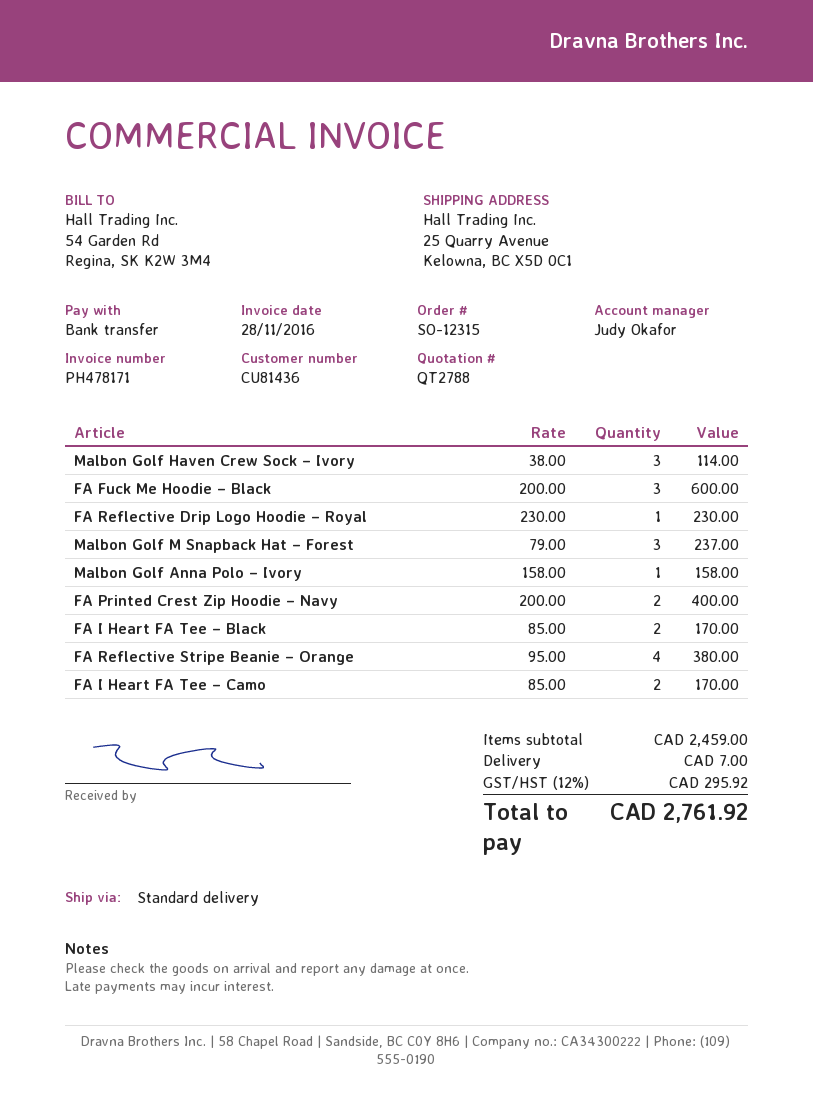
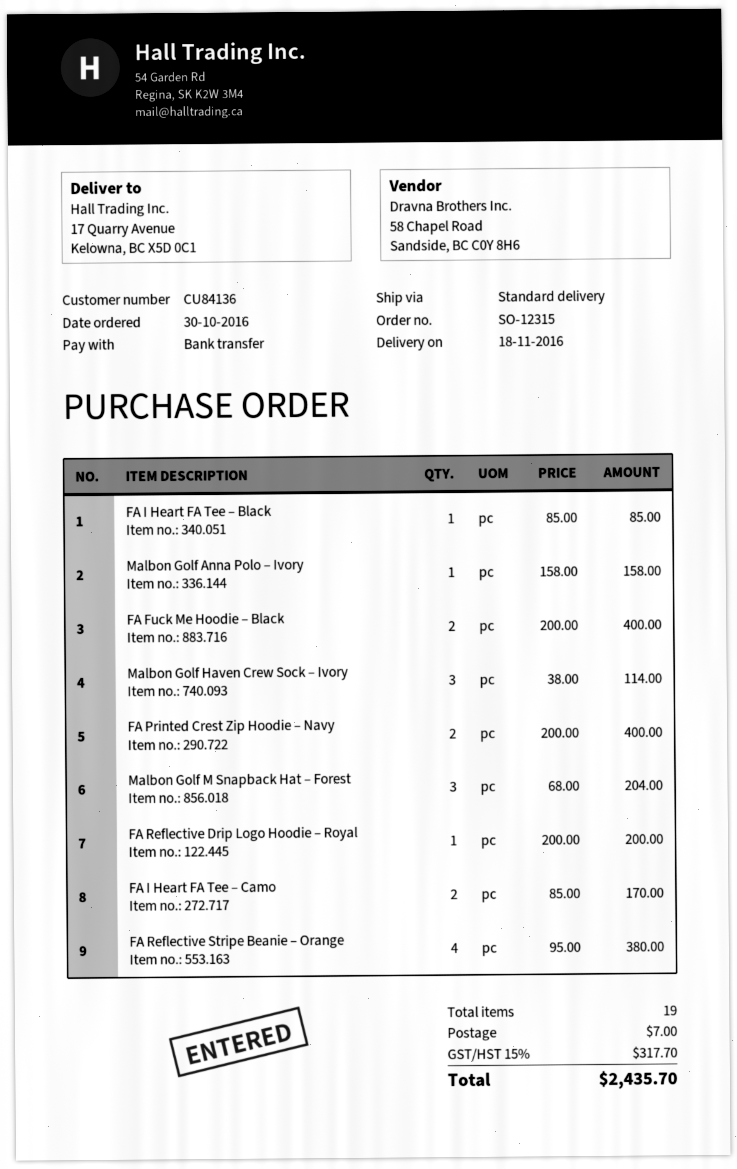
customer number: CU81436 -> CU84136
ship to: 25 Quarry Avenue, Kelowna, BC X5D 0C1 -> 17 Quarry Avenue, Kelowna, BC X5D 0C1
FA Fuck Me Hoodie – Black: 3 x 200.00 = 600.00 -> 2 x 200.00 = 400.00
FA Reflective Drip Logo Hoodie – Royal: 1 x 230.00 = 230.00 -> 1 x 200.00 = 200.00
Malbon Golf M Snapback Hat – Forest: 3 x 79.00 = 237.00 -> 3 x 68.00 = 204.00
FA I Heart FA Tee – Black: 2 x 85.00 = 170.00 -> 1 x 85.00 = 85.00
tax: 12% = 295.92 -> 15% = 317.70
total: 2761.92 -> 2435.70

